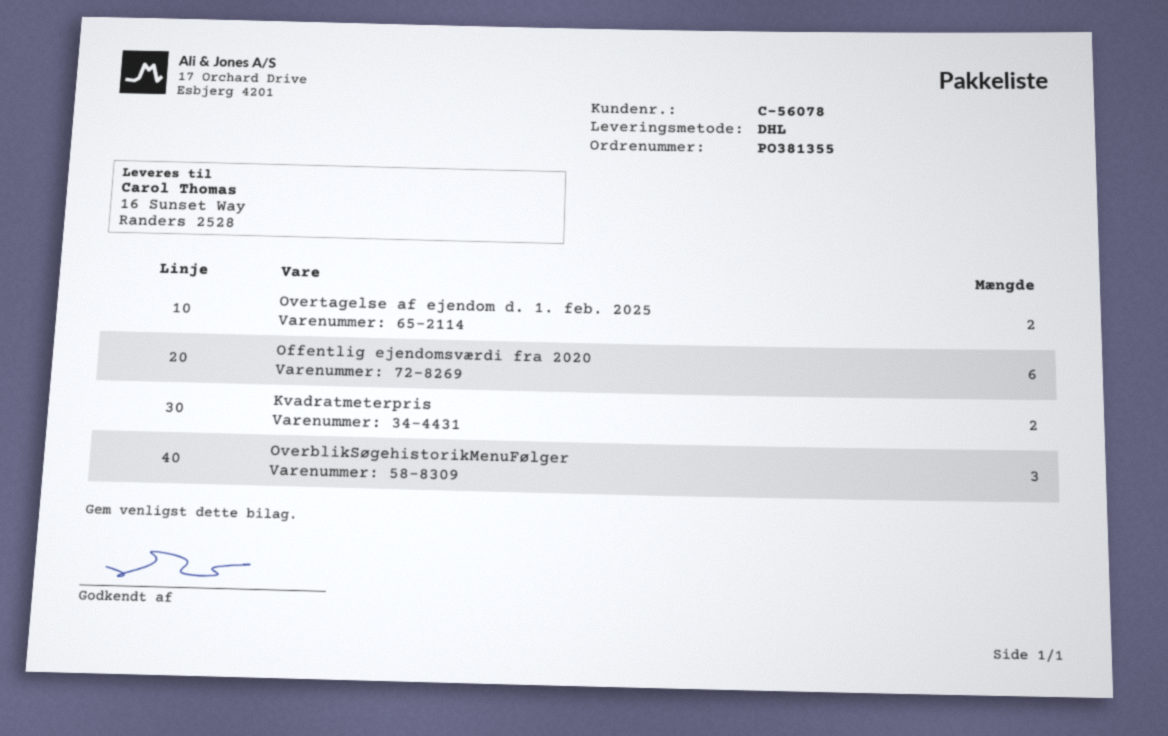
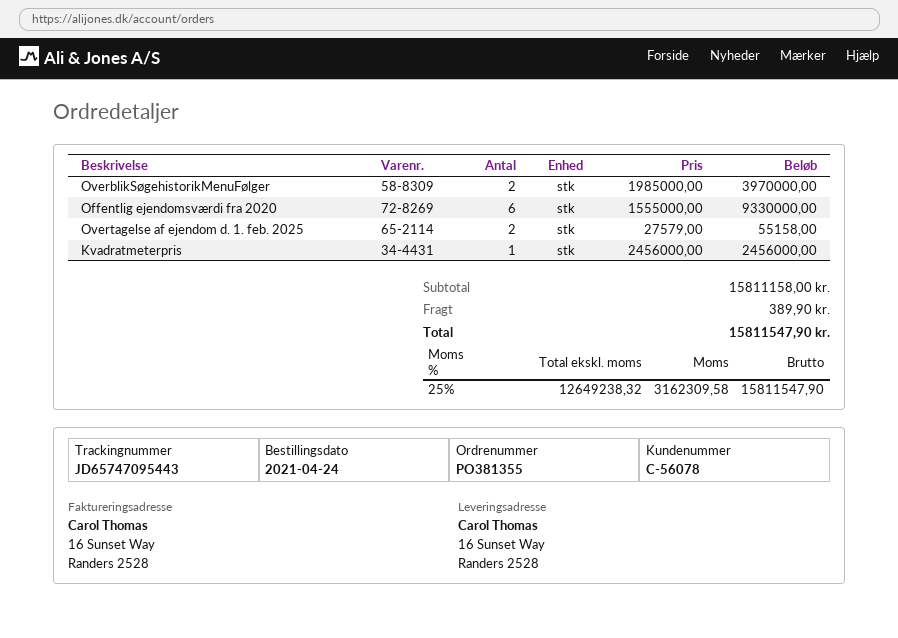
Kvadratmeterpris: 2 -> 1
OverblikSøgehistorikMenuFølger: 3 -> 2

